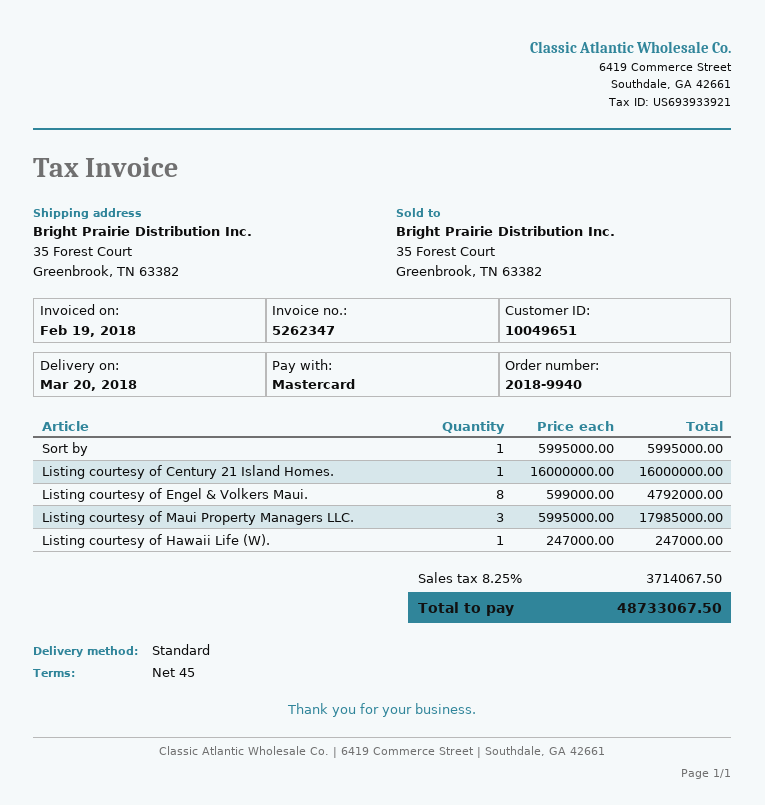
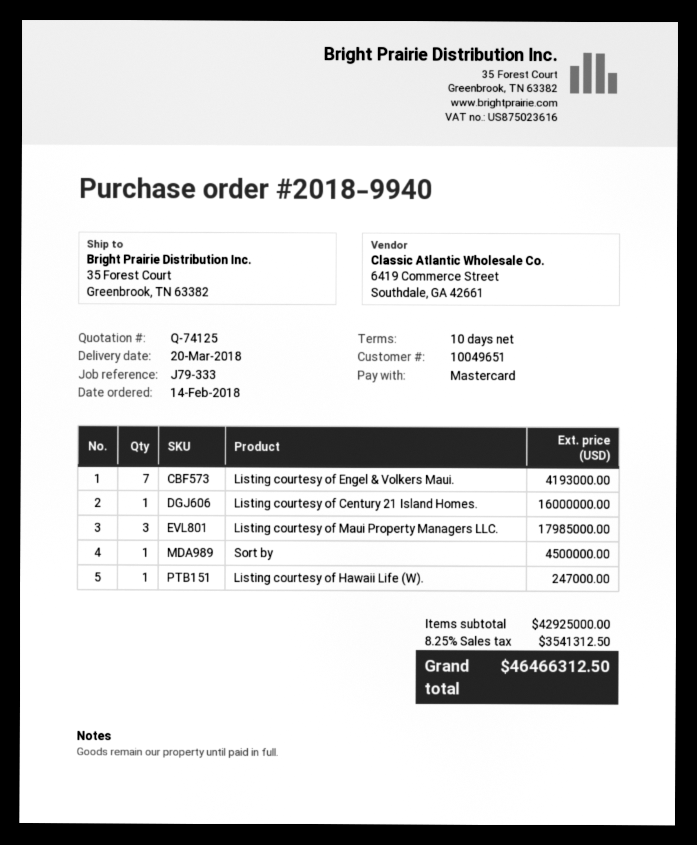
payment terms: 45 days -> 10 days
Sort by: 1 for 5995000.00 -> 1 for 4500000.00
Listing courtesy of Engel & Volkers Maui.: 8 for 4792000.00 -> 7 for 4193000.00
tax: 8.25% = 3714067.50 -> 8.25% = 3541312.50
total: 48733067.50 -> 46466312.50

